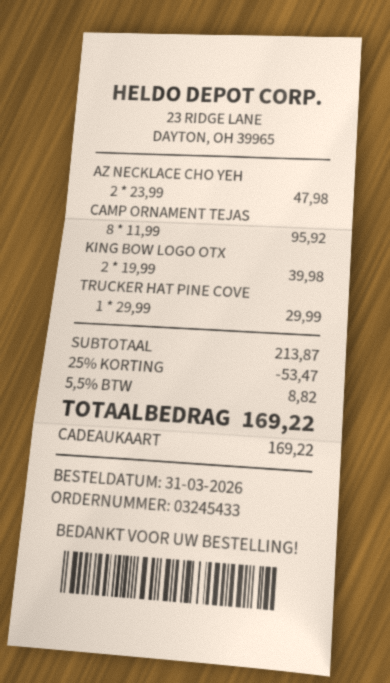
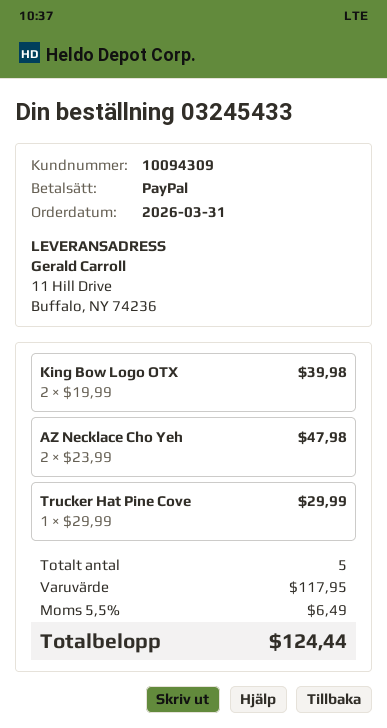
payment method: gift card -> PayPal
CAMP ORNAMENT TEJAS: 8 x 11.99 = 95.92 -> none
subtotal: 213.87 -> 117.95
discount: 25% = 53.47 -> none
tax: 5.5% = 8.82 -> 5.5% = 6.49
total: 169.22 -> 124.44

